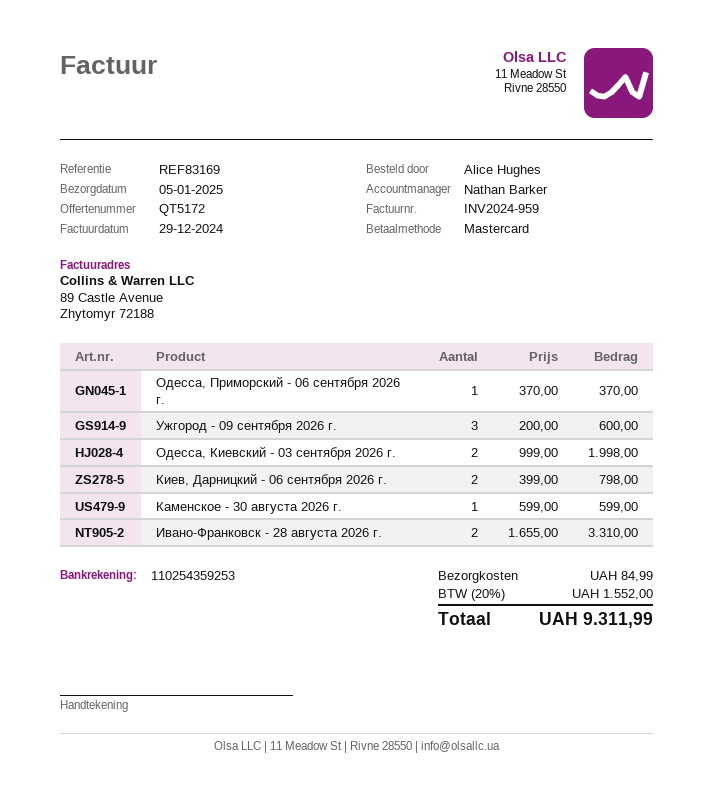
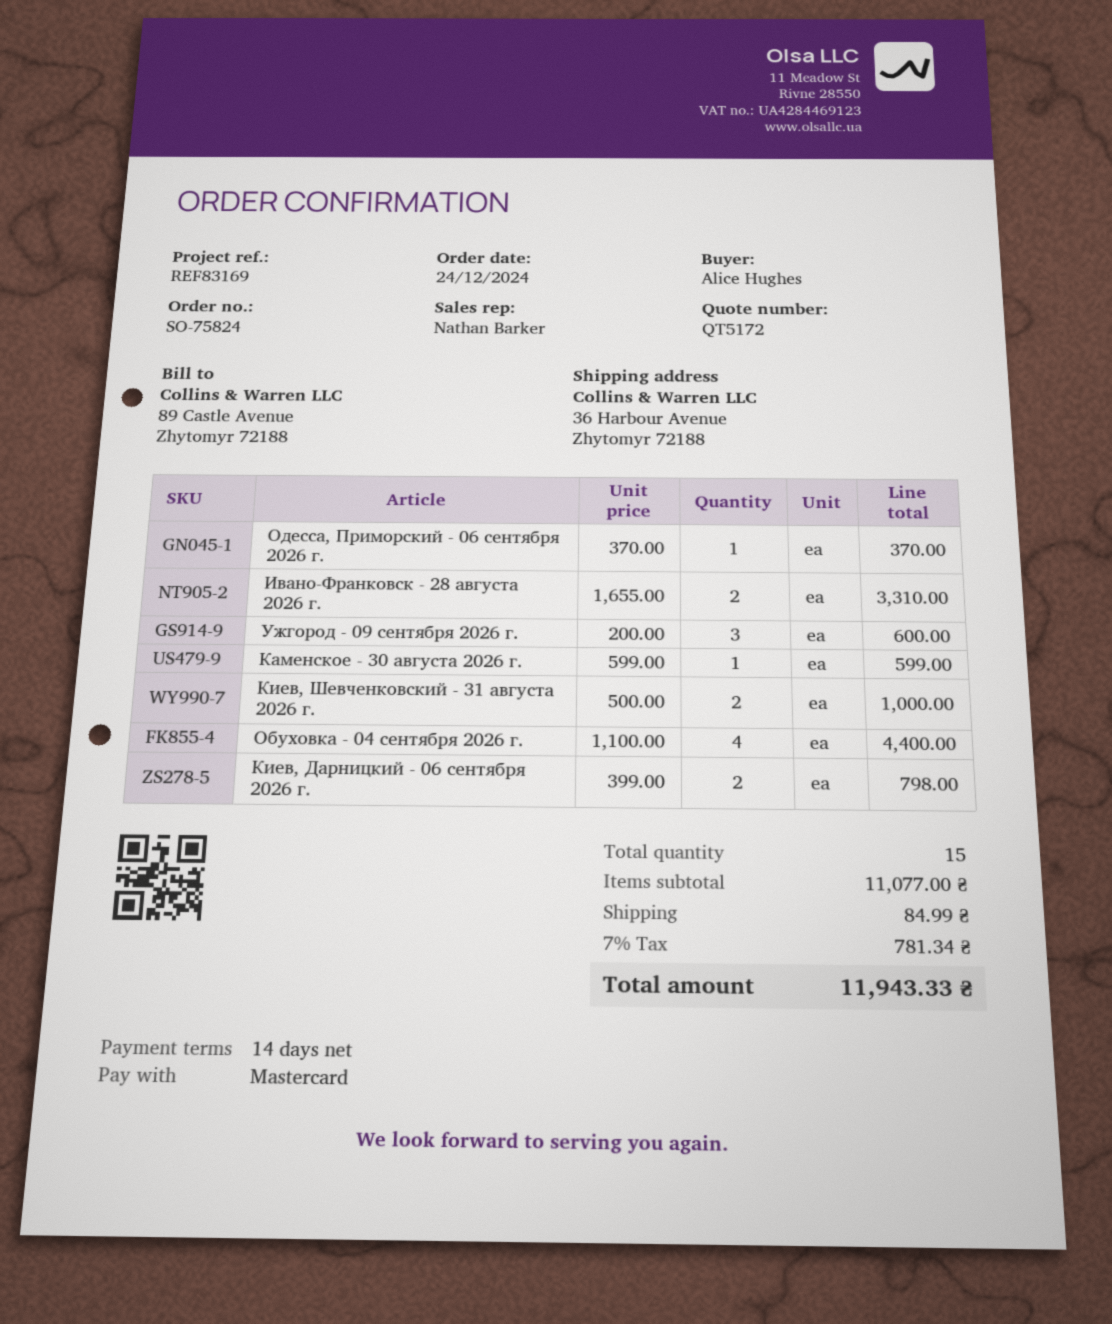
Одесса, Киевский - 03 сентября 2026 г.: 2 x 999.00 = 1998.00 -> none
Киев, Шевченковский - 31 августа 2026 г.: none -> 2 x 500.00 = 1000.00
Обуховка - 04 сентября 2026 г.: none -> 4 x 1100.00 = 4400.00
tax: 20% = 1552.00 -> 7% = 781.34
total: 9311.99 -> 11943.33

